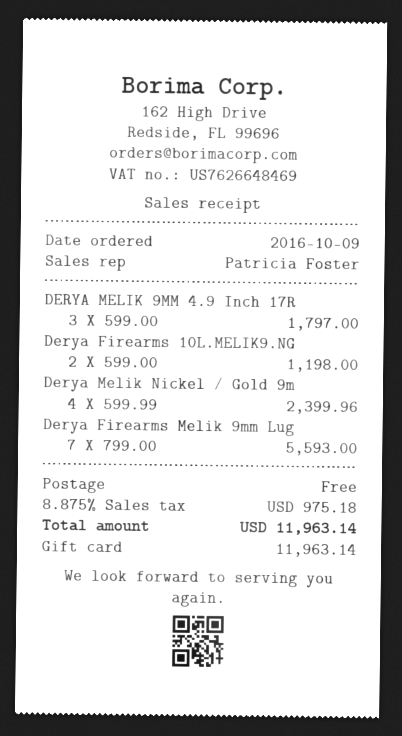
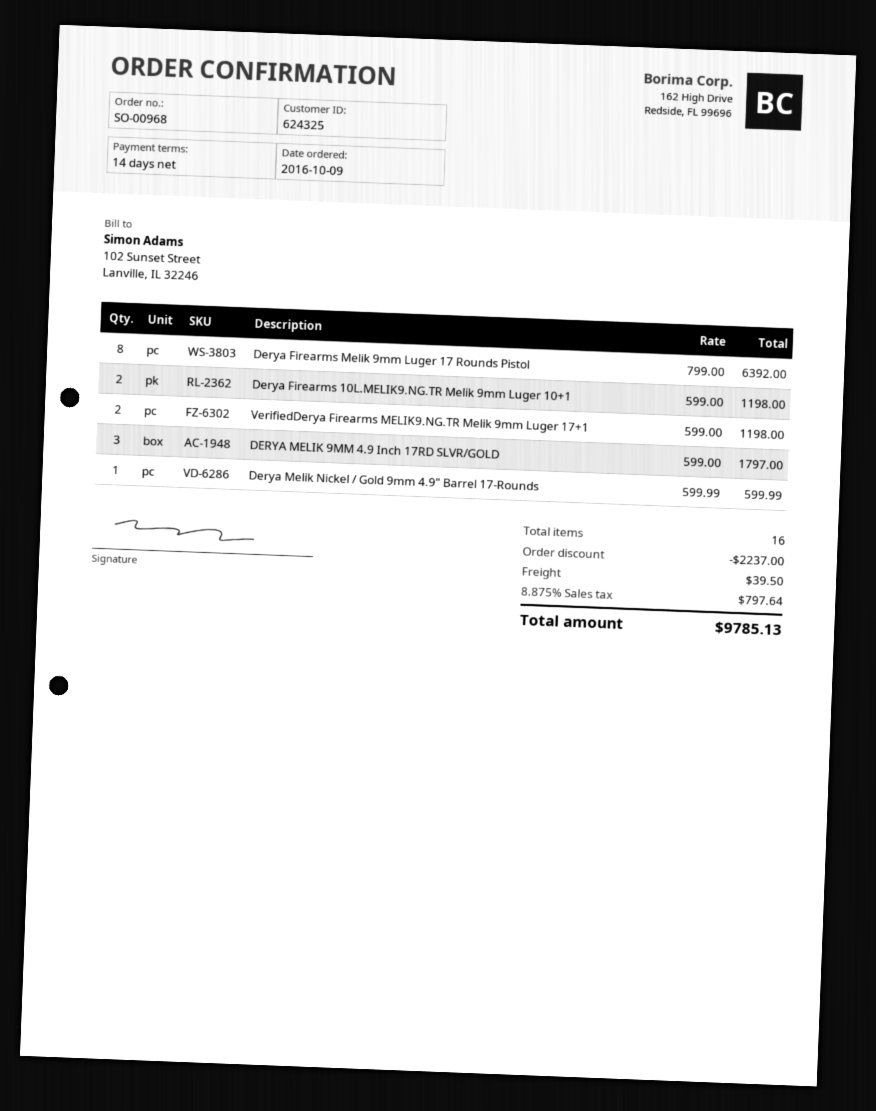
Derya Melik Nickel / Gold 9m: 4 x 599.99 = 2399.96 -> 1 x 599.99 = 599.99
Derya Firearms Melik 9mm Lug: 7 x 799.00 = 5593.00 -> 8 x 799.00 = 6392.00
VerifiedDerya Firearms MELIK9.NG.TR Melik 9mm Luger 17+1: none -> 2 x 599.00 = 1198.00
discount: none -> 2237.00
shipping: 0.00 -> 39.50
tax: 8.875% = 975.18 -> 8.875% = 797.64
total: 11963.14 -> 9785.13

